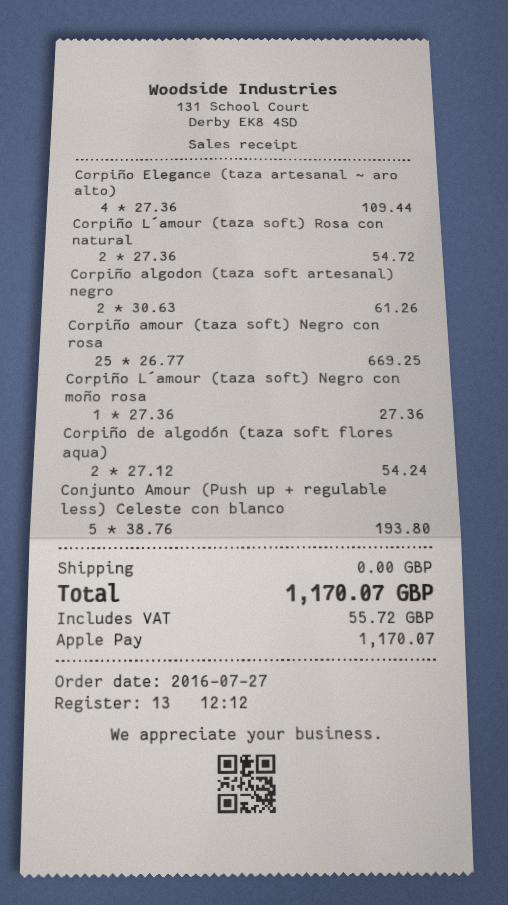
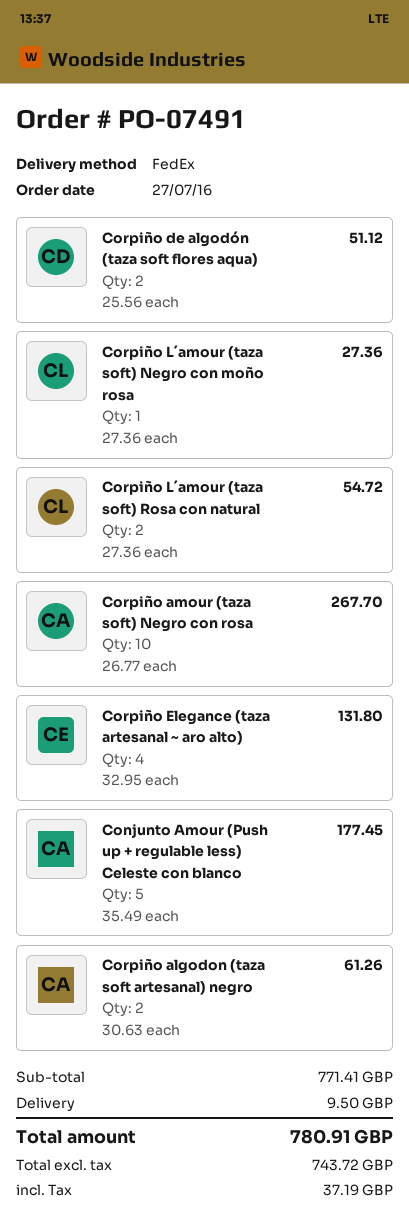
Corpiño Elegance (taza artesanal ~ aro alto): 4 x 27.36 = 109.44 -> 4 x 32.95 = 131.80
Corpiño amour (taza soft) Negro con rosa: 25 x 26.77 = 669.25 -> 10 x 26.77 = 267.70
Corpiño de algodón (taza soft flores aqua): 2 x 27.12 = 54.24 -> 2 x 25.56 = 51.12
Conjunto Amour (Push up + regulable less) Celeste con blanco: 5 x 38.76 = 193.80 -> 5 x 35.49 = 177.45
shipping: 0.00 -> 9.50
tax: 55.72 -> 37.19
total: 1170.07 -> 780.91

